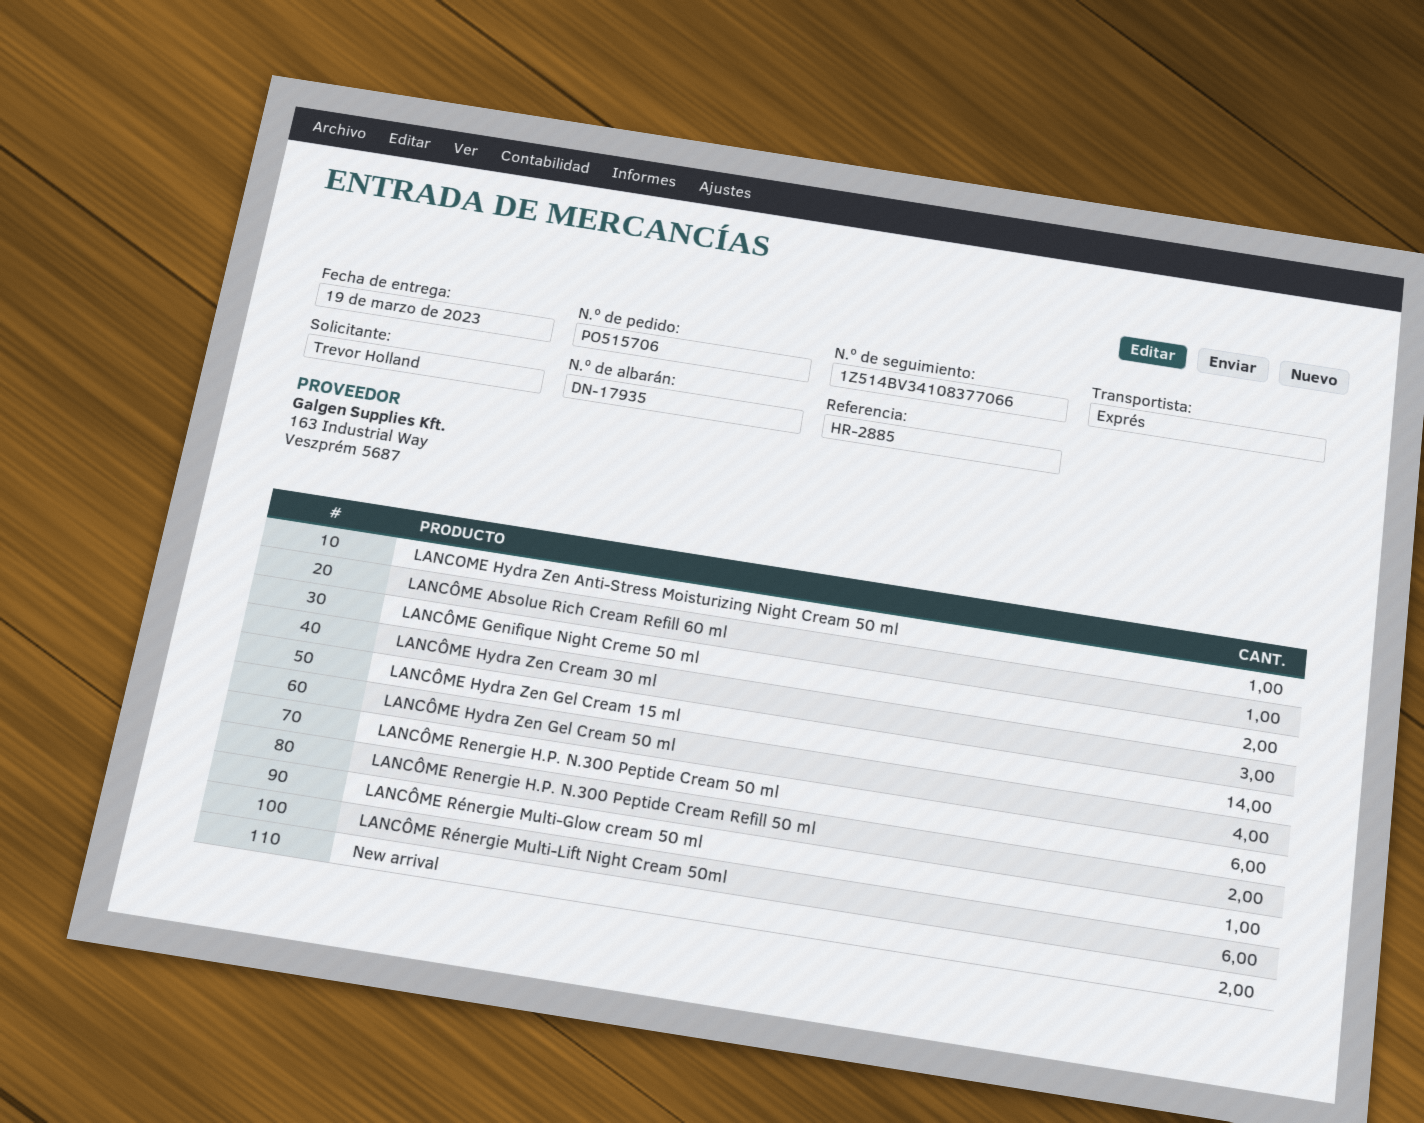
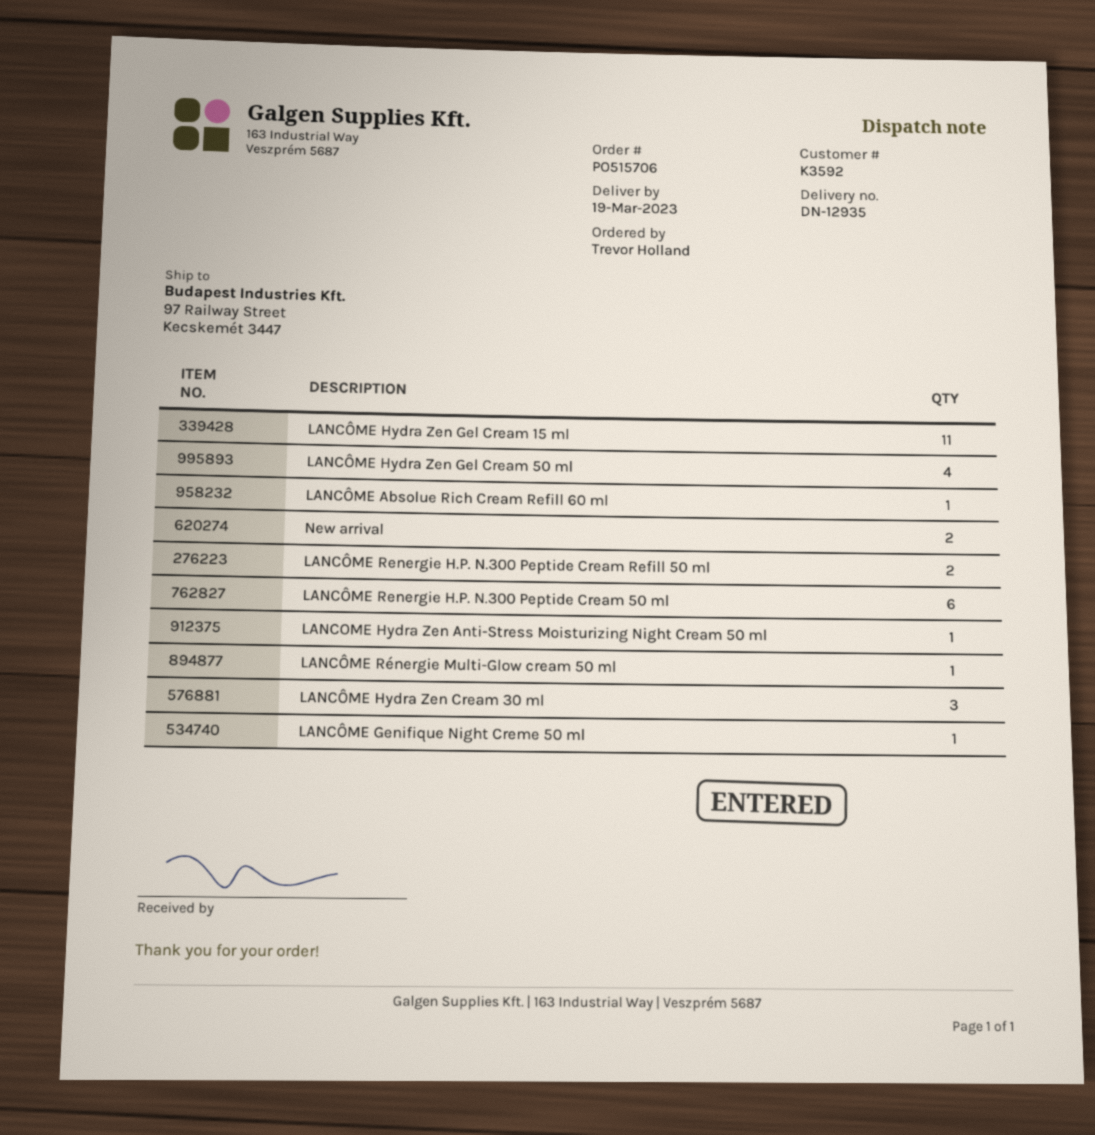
delivery note number: DN-17935 -> DN-12935
LANCÔME Genifique Night Creme 50 ml: 2 -> 1
LANCÔME Hydra Zen Gel Cream 15 ml: 14 -> 11
LANCÔME Rénergie Multi-Lift Night Cream 50ml: 6 -> none

